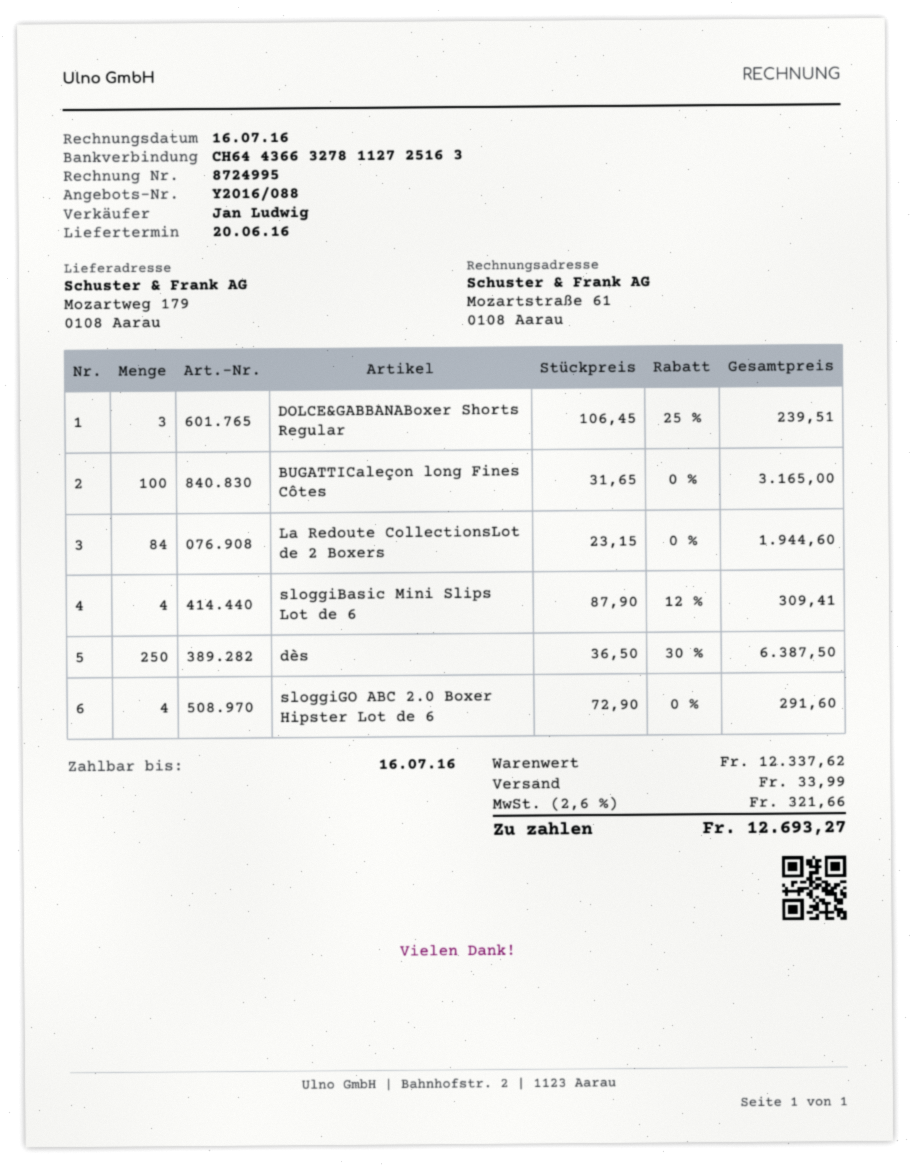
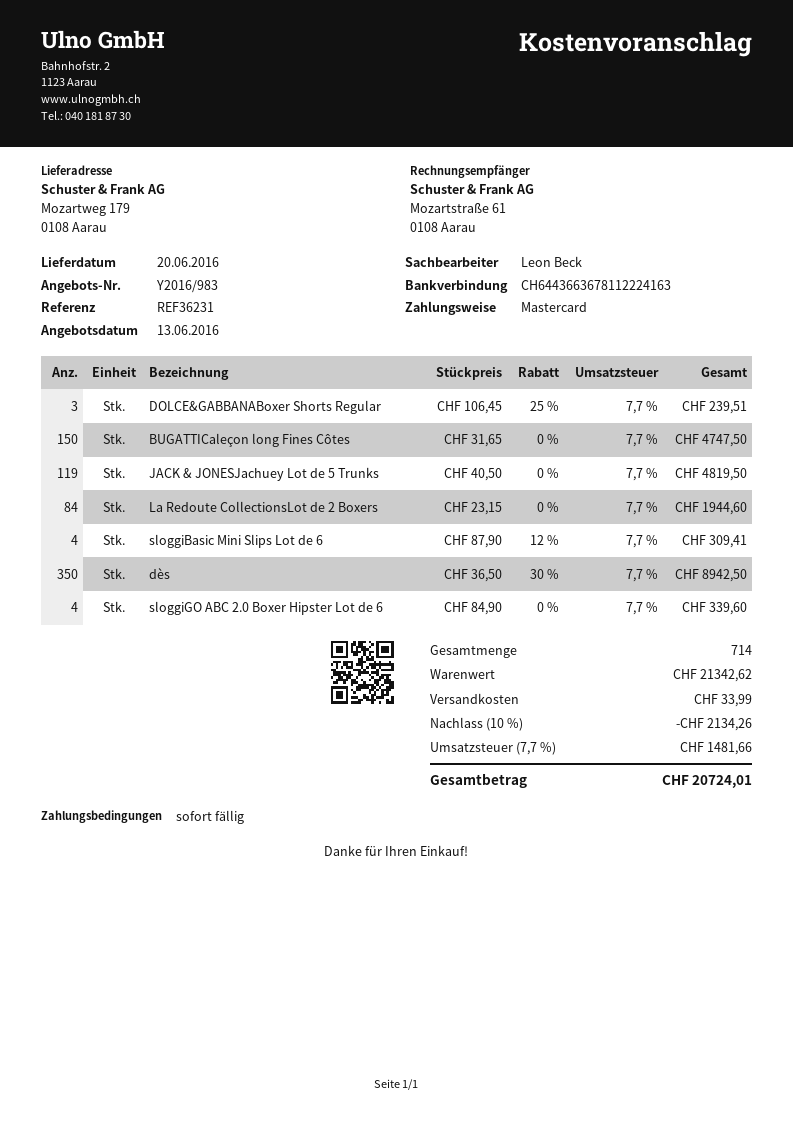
quote number: Y2016/088 -> Y2016/983
sales rep: Jan Ludwig -> Leon Beck
bank account: CH6443663278112725163 -> CH6443663678112224163
BUGATTICaleçon long Fines Côtes: 100 x 31.65 = 3165.00 -> 150 x 31.65 = 4747.50
dès: 250 x 36.50 - 30% = 6387.50 -> 350 x 36.50 - 30% = 8942.50
sloggiGO ABC 2.0 Boxer Hipster Lot de 6: 4 x 72.90 = 291.60 -> 4 x 84.90 = 339.60
JACK & JONESJachuey Lot de 5 Trunks: none -> 119 x 40.50 = 4819.50
subtotal: 12337.62 -> 21342.62
discount: none -> 10% = 2134.26
tax: 2.6% = 321.66 -> 7.7% = 1481.66
total: 12693.27 -> 20724.01

